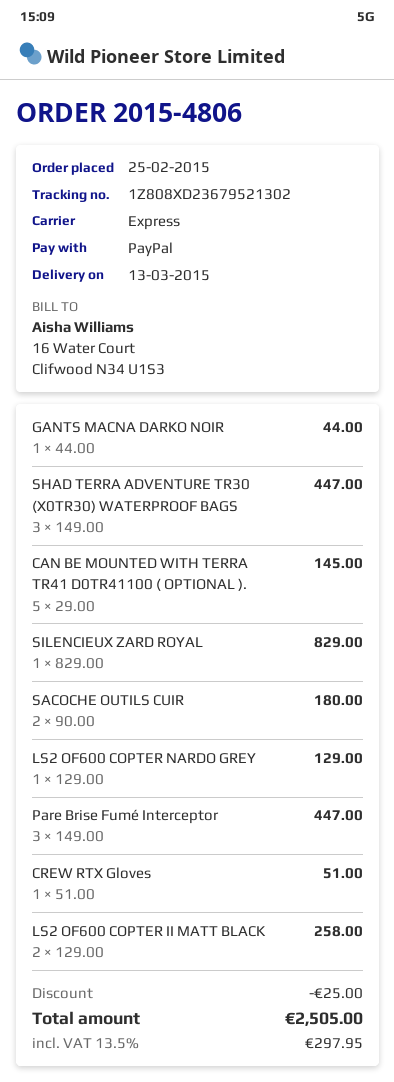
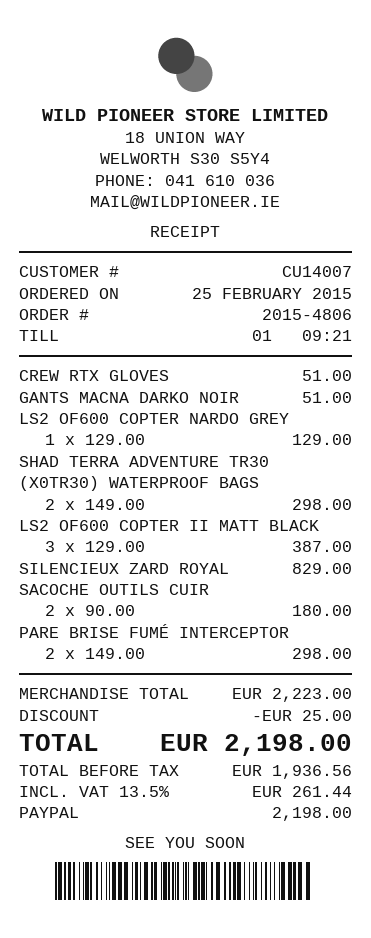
GANTS MACNA DARKO NOIR: 1 x 44.00 = 44.00 -> 1 x 51.00 = 51.00
SHAD TERRA ADVENTURE TR30 (X0TR30) WATERPROOF BAGS: 3 x 149.00 = 447.00 -> 2 x 149.00 = 298.00
CAN BE MOUNTED WITH TERRA TR41 D0TR41100 ( OPTIONAL ).: 5 x 29.00 = 145.00 -> none
Pare Brise Fumé Interceptor: 3 x 149.00 = 447.00 -> 2 x 149.00 = 298.00
LS2 OF600 COPTER II MATT BLACK: 2 x 129.00 = 258.00 -> 3 x 129.00 = 387.00
tax: 13.5% = 297.95 -> 13.5% = 261.44
total: 2505.00 -> 2198.00

